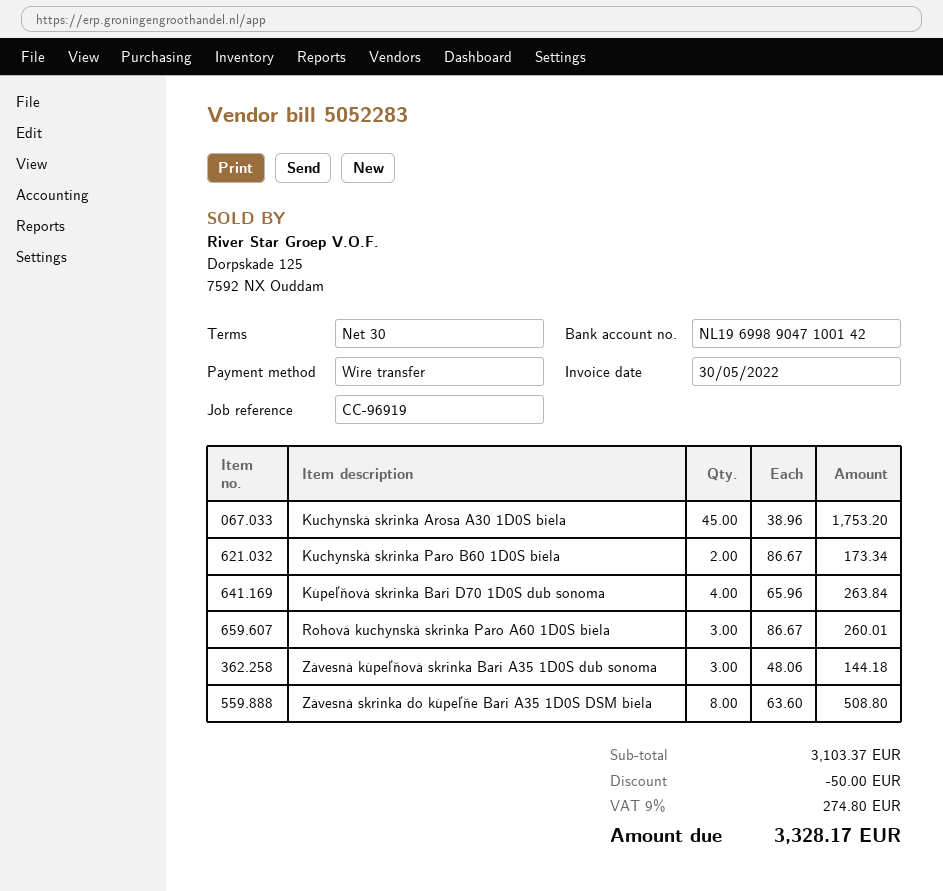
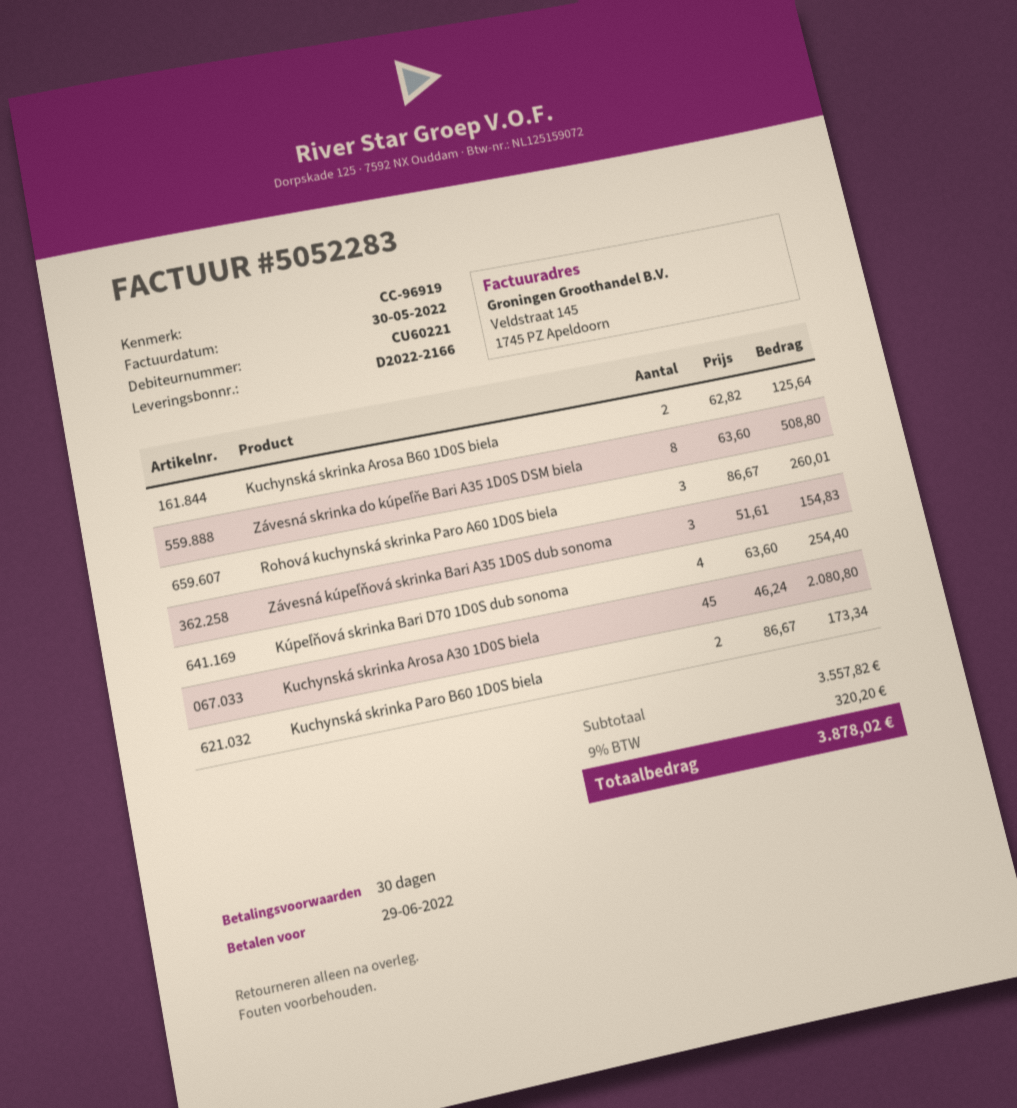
Kuchynská skrinka Arosa A30 1D0S biela: 45 x 38.96 = 1753.20 -> 45 x 46.24 = 2080.80
Kúpeľňová skrinka Bari D70 1D0S dub sonoma: 4 x 65.96 = 263.84 -> 4 x 63.60 = 254.40
Závesná kúpeľňová skrinka Bari A35 1D0S dub sonoma: 3 x 48.06 = 144.18 -> 3 x 51.61 = 154.83
Kuchynská skrinka Arosa B60 1D0S biela: none -> 2 x 62.82 = 125.64
subtotal: 3103.37 -> 3557.82
discount: 50.00 -> none
tax: 9% = 274.80 -> 9% = 320.20
total: 3328.17 -> 3878.02

